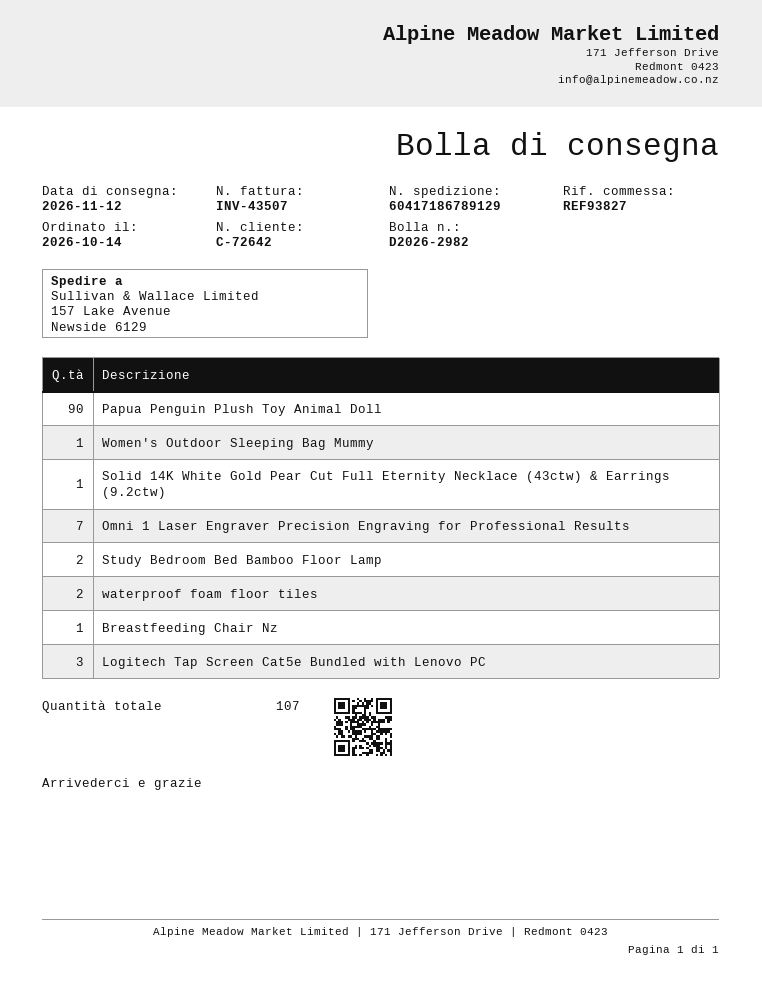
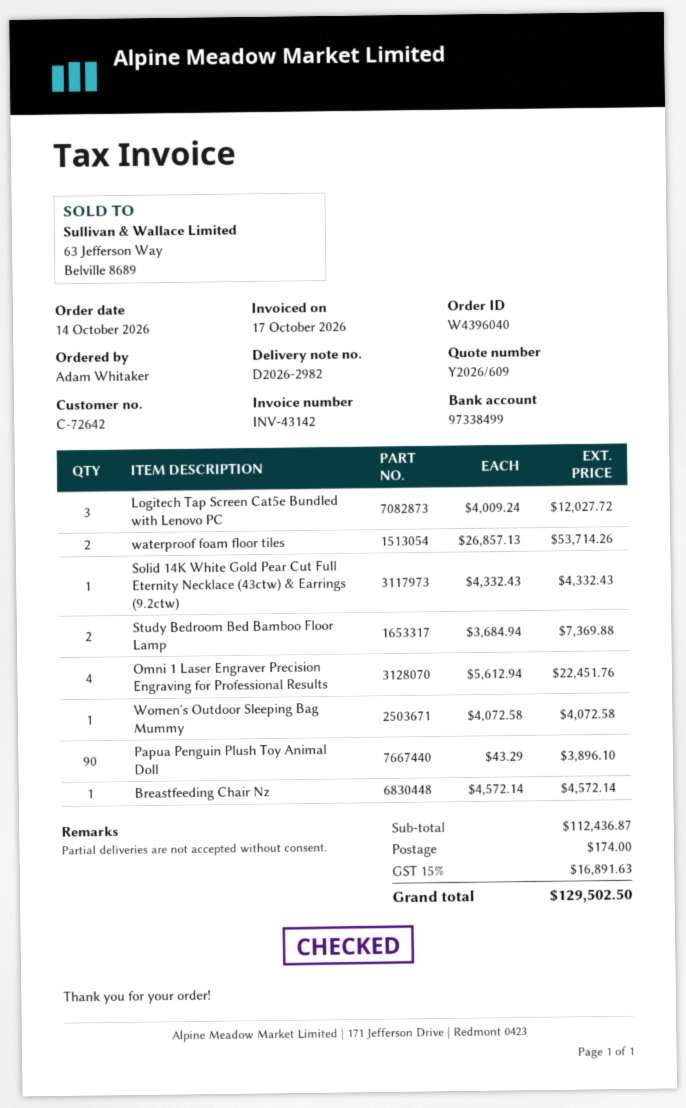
invoice number: INV-43507 -> INV-43142
Omni 1 Laser Engraver Precision Engraving for Professional Results: 7 -> 4

